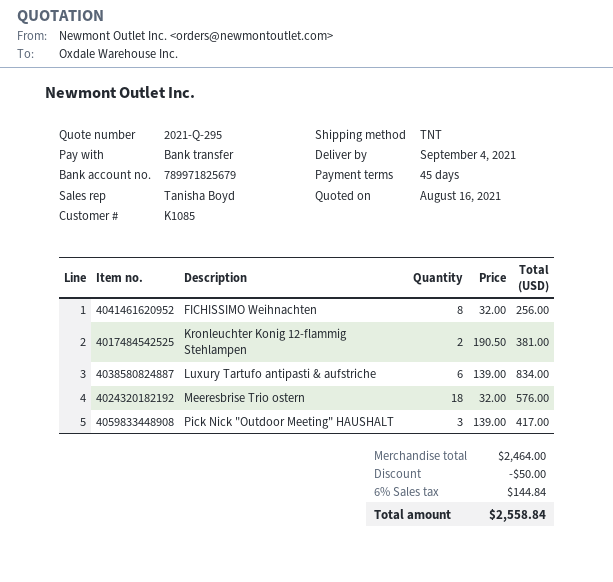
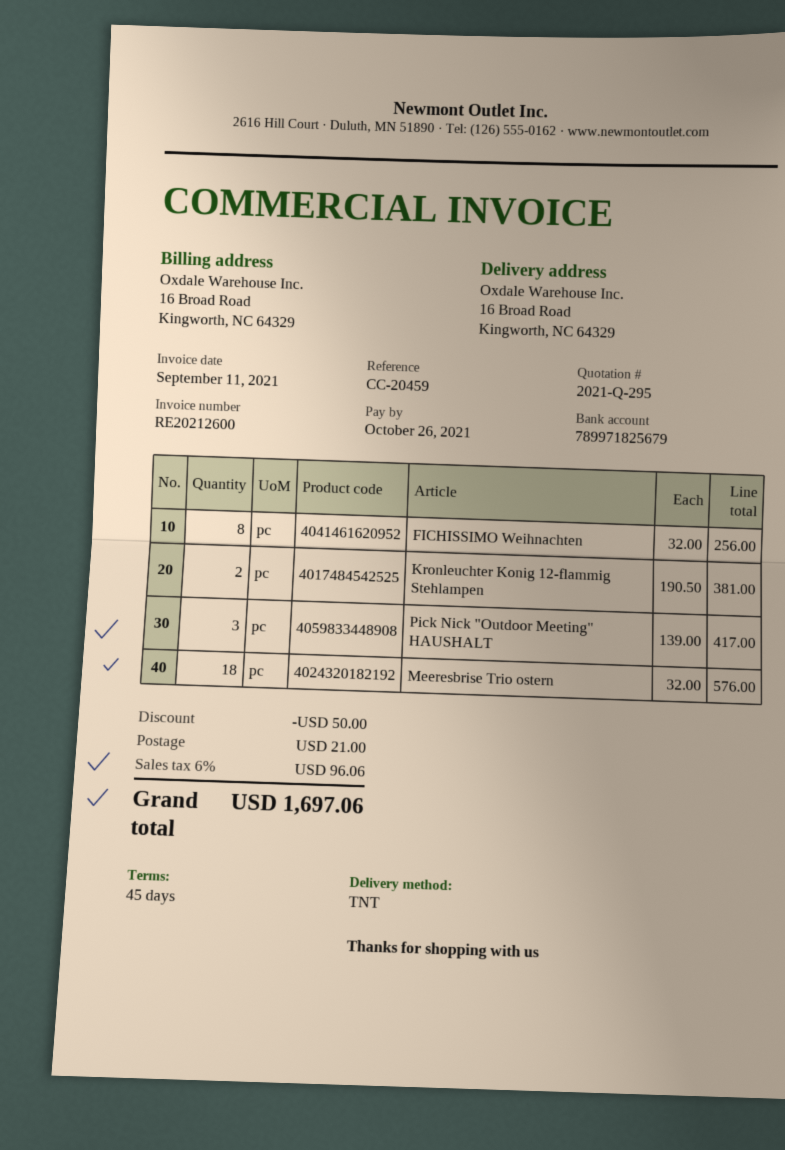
Luxury Tartufo antipasti & aufstriche: 6 x 139.00 = 834.00 -> none
shipping: none -> 21.00
tax: 6% = 144.84 -> 6% = 96.06
total: 2558.84 -> 1697.06

